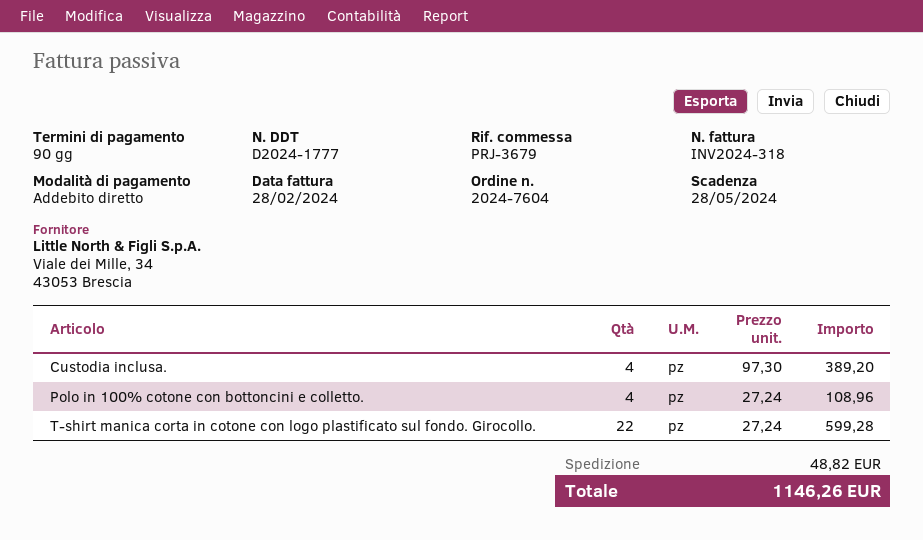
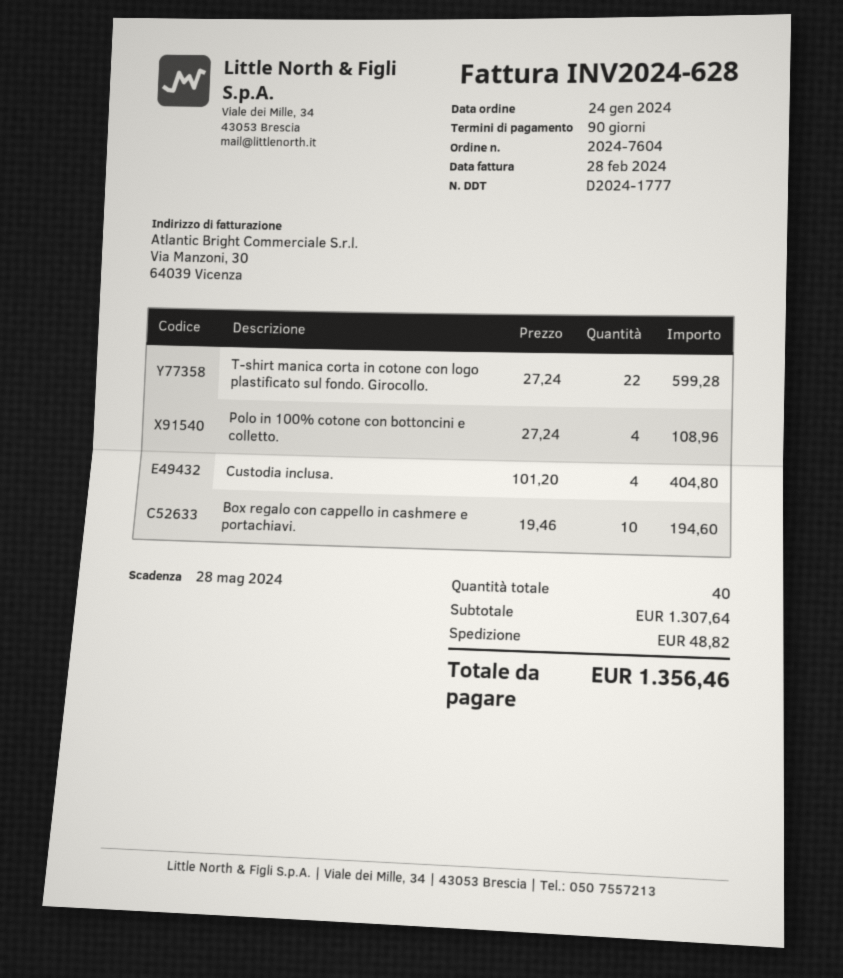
invoice number: INV2024-318 -> INV2024-628
Custodia inclusa.: 4 x 97.30 = 389.20 -> 4 x 101.20 = 404.80
Box regalo con cappello in cashmere e portachiavi.: none -> 10 x 19.46 = 194.60
total: 1146.26 -> 1356.46

